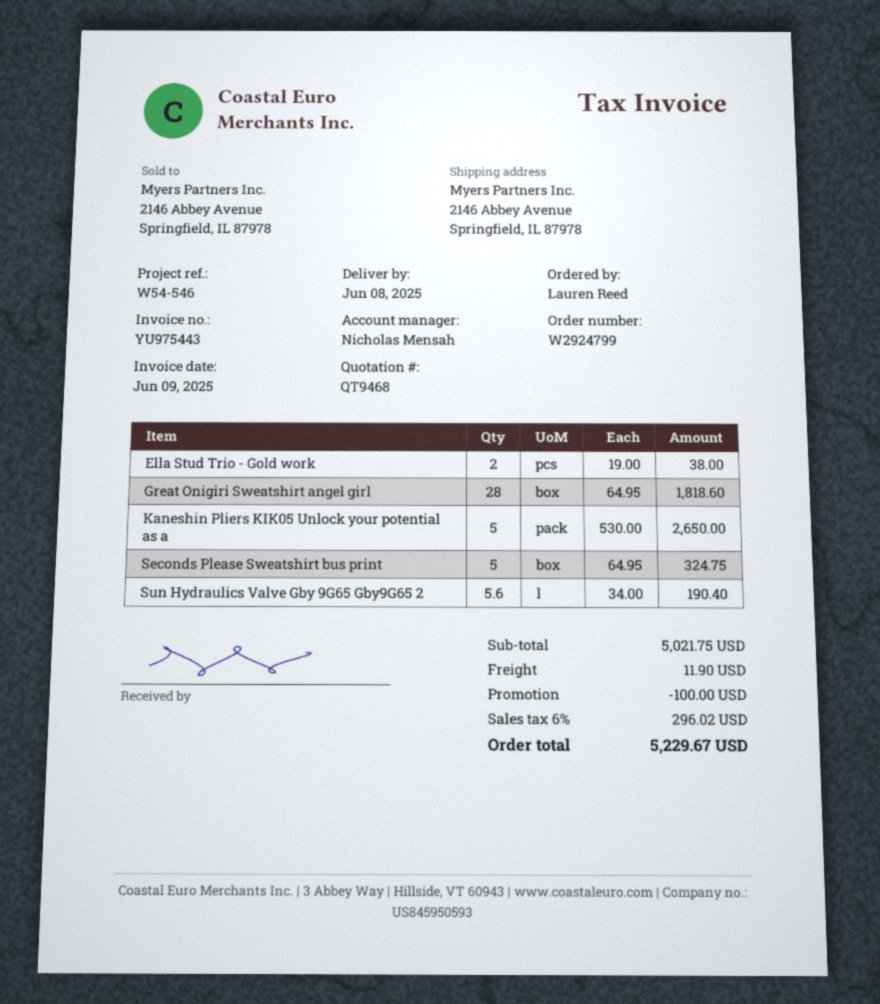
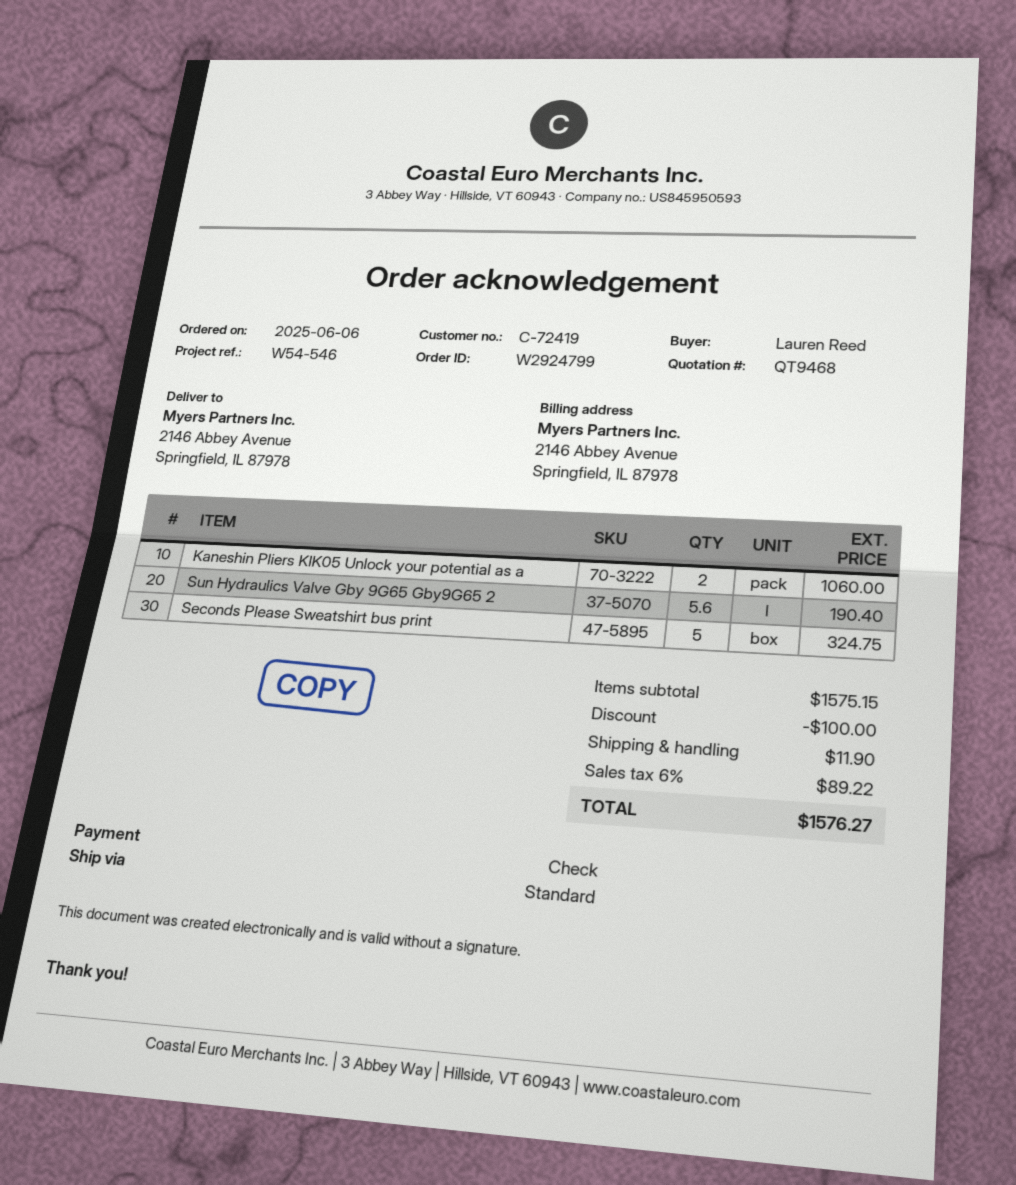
Ella Stud Trio - Gold work: 2 for 38.00 -> none
Great Onigiri Sweatshirt angel girl: 28 for 1818.60 -> none
Kaneshin Pliers KIK05 Unlock your potential as a: 5 for 2650.00 -> 2 for 1060.00
subtotal: 5021.75 -> 1575.15
tax: 6% = 296.02 -> 6% = 89.22
total: 5229.67 -> 1576.27

